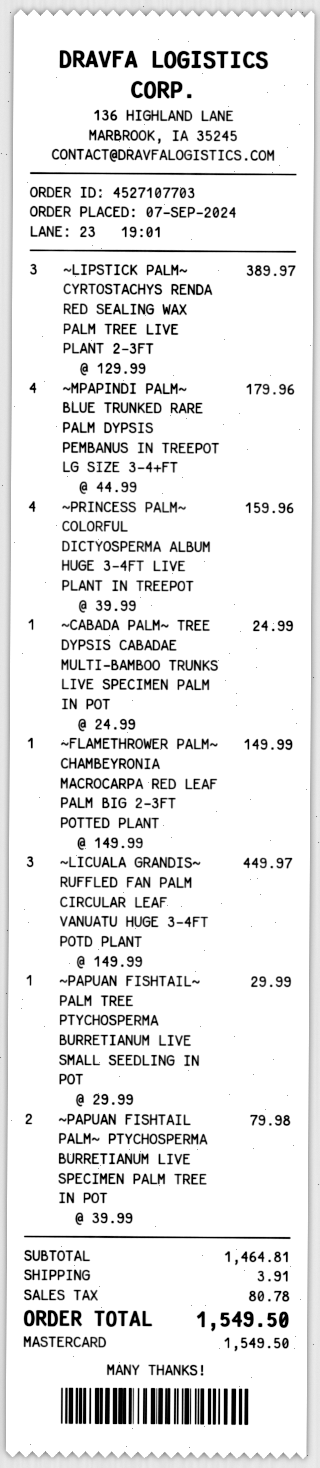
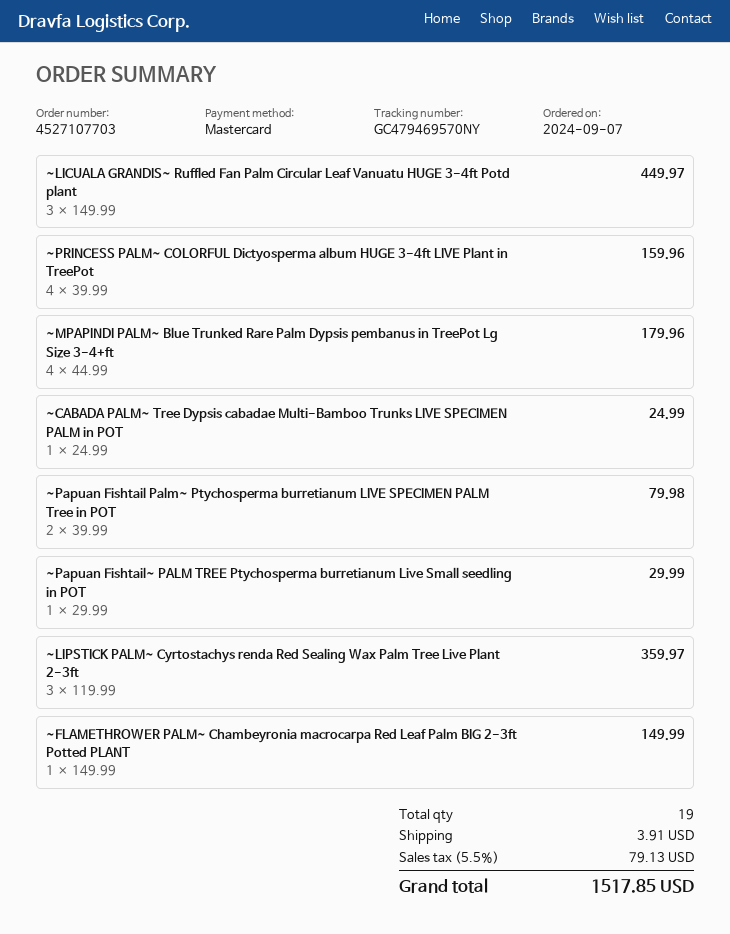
~LIPSTICK PALM~ CYRTOSTACHYS RENDA RED SEALING WAX PALM TREE LIVE PLANT 2-3FT: 3 x 129.99 = 389.97 -> 3 x 119.99 = 359.97
tax: 80.78 -> 79.13
total: 1549.50 -> 1517.85

